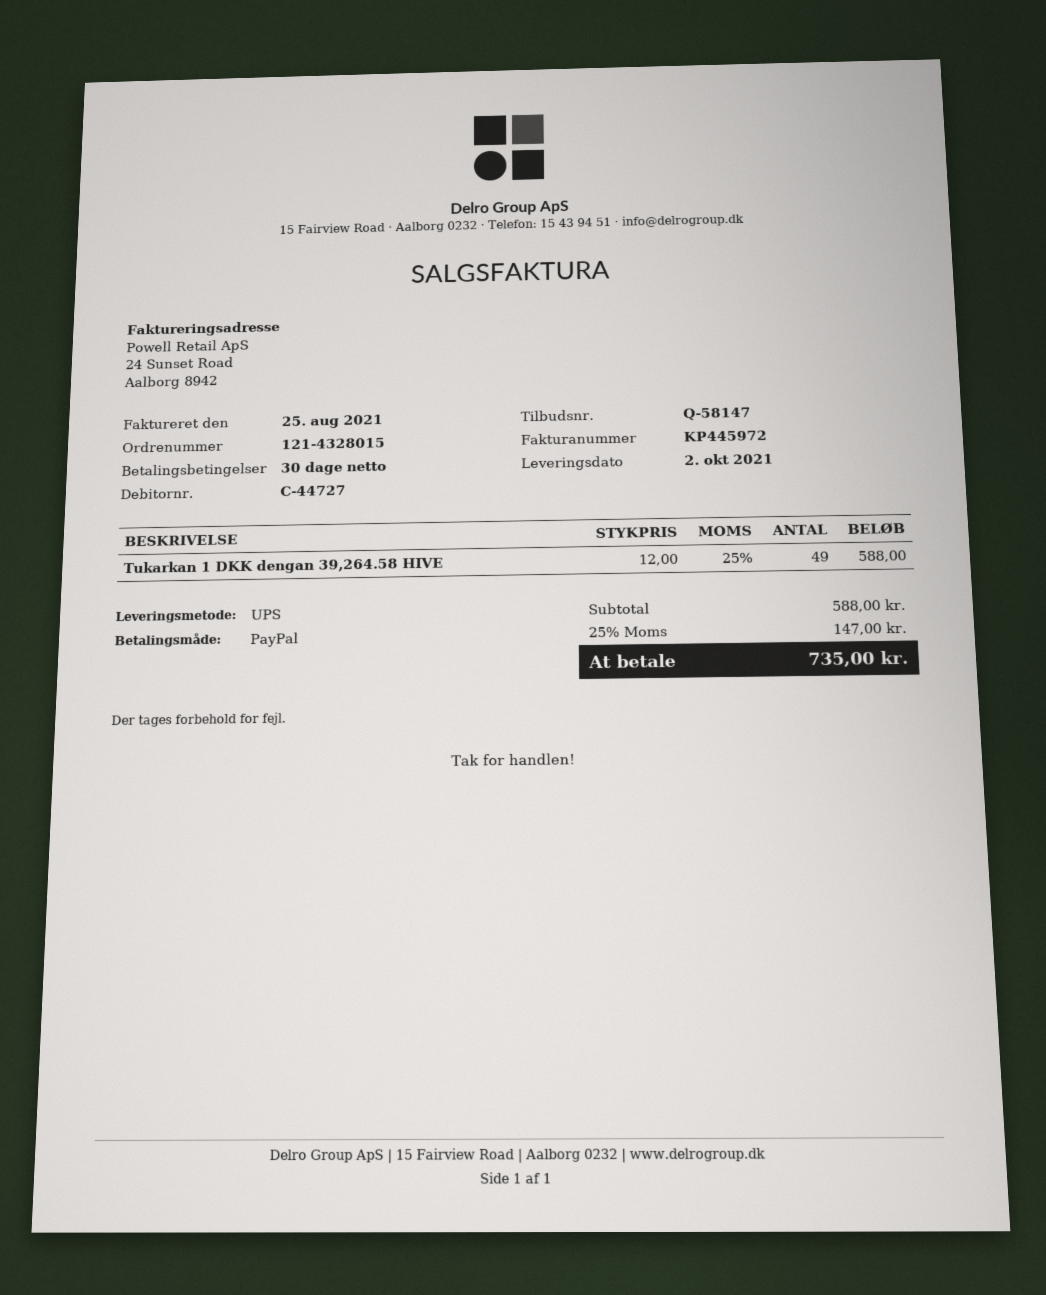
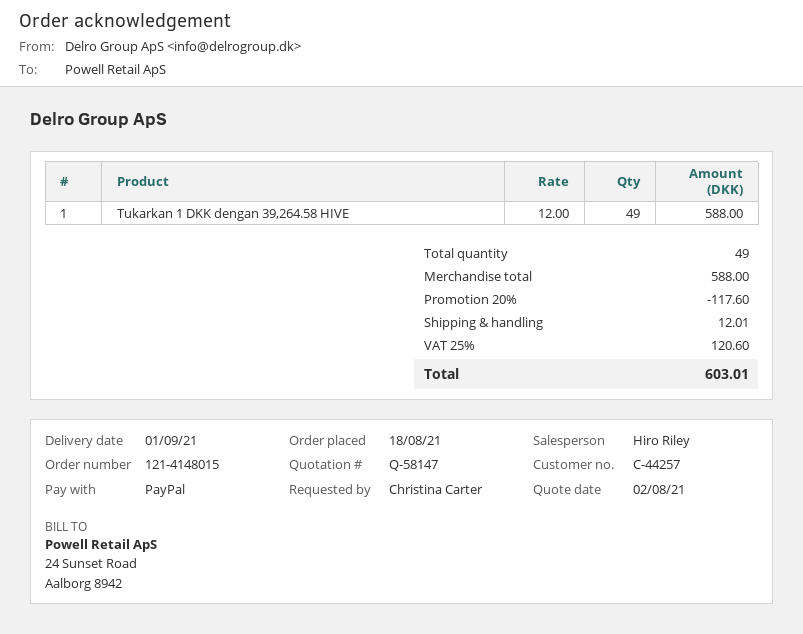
order number: 121-4328015 -> 121-4148015
delivery date: 2021-10-02 -> 2021-09-01
customer number: C-44727 -> C-44257
discount: none -> 20% = 117.60
shipping: none -> 12.01
tax: 25% = 147.00 -> 25% = 120.60
total: 735.00 -> 603.01

